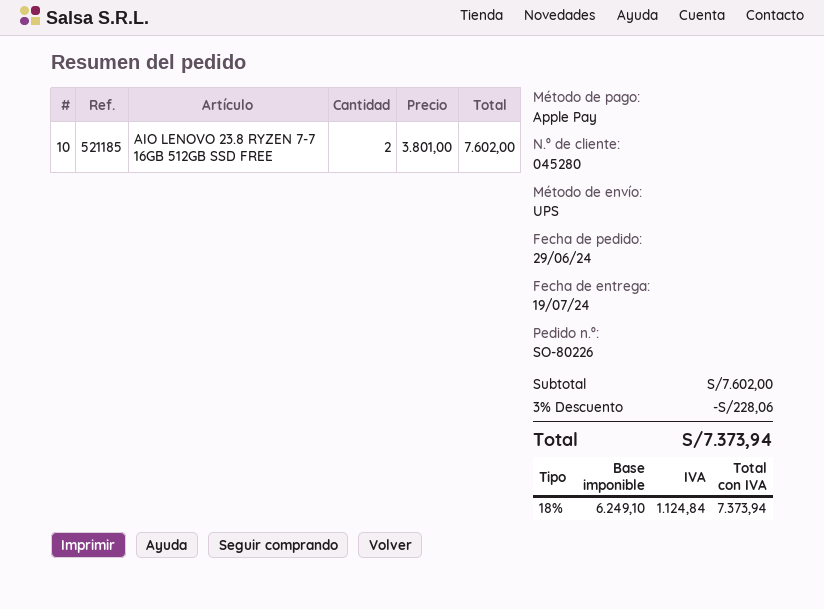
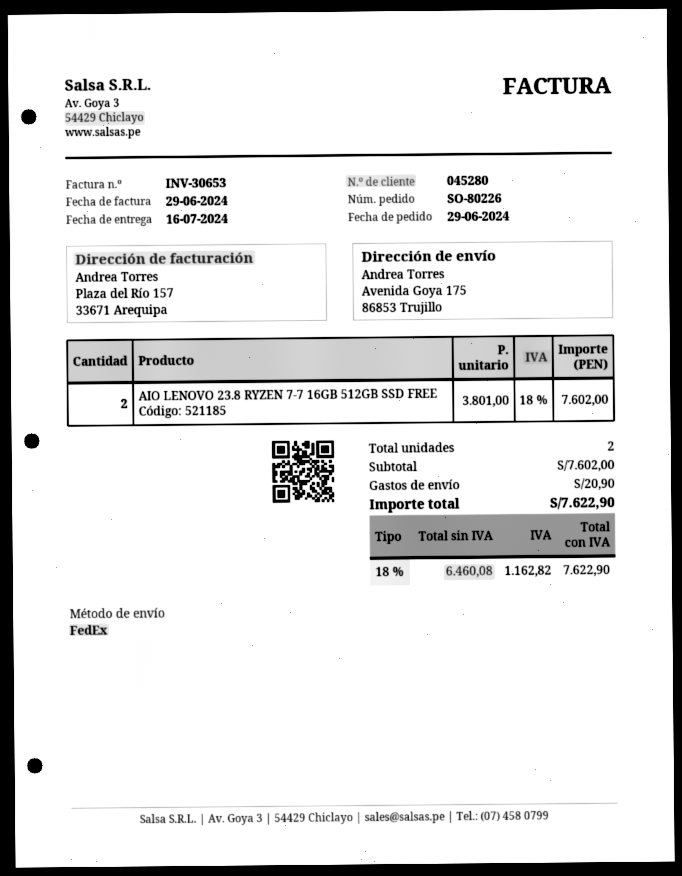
delivery date: 2024-07-19 -> 2024-07-16
shipping method: UPS -> FedEx
discount: 3% = 228.06 -> none
shipping: none -> 20.90
net: 6249.10 -> 6460.08
tax: 18% = 1124.84 -> 18% = 1162.82
total: 7373.94 -> 7622.90

